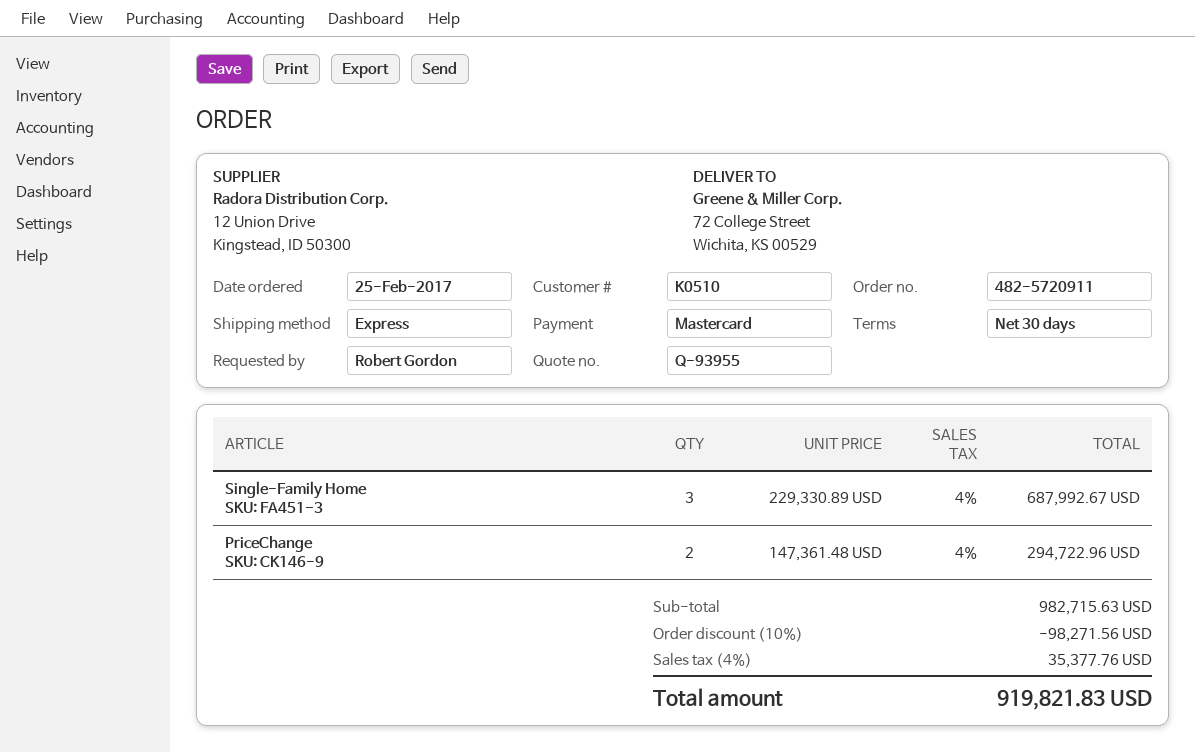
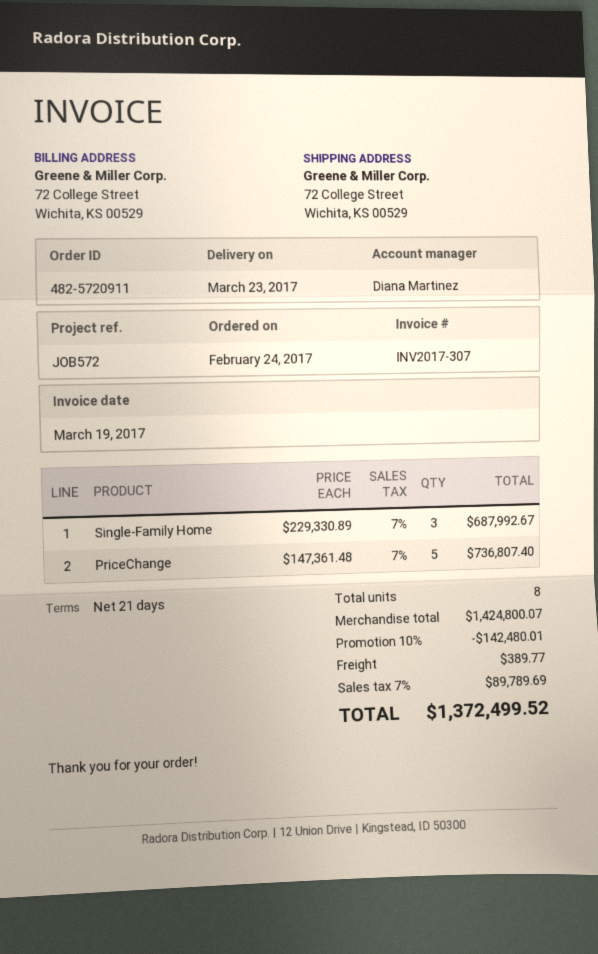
order date: 2017-02-25 -> 2017-02-24
payment terms: 30 days -> 21 days
PriceChange: 2 x 147361.48 = 294722.96 -> 5 x 147361.48 = 736807.40
subtotal: 982715.63 -> 1424800.07
discount: 10% = 98271.56 -> 10% = 142480.01
shipping: none -> 389.77
tax: 4% = 35377.76 -> 7% = 89789.69
total: 919821.83 -> 1372499.52

